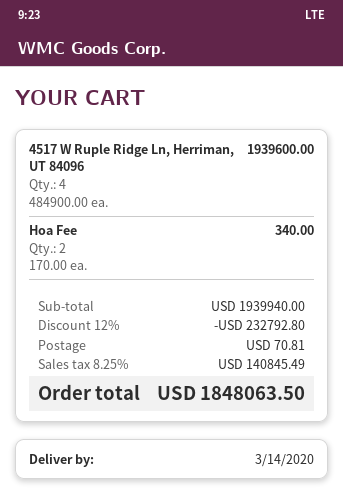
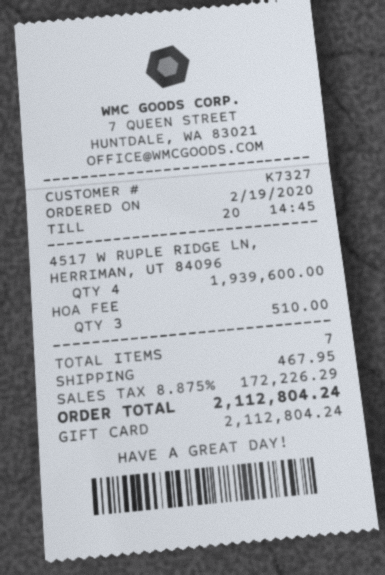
Hoa Fee: 2 for 340.00 -> 3 for 510.00
discount: 12% = 232792.80 -> none
shipping: 70.81 -> 467.95
tax: 8.25% = 140845.49 -> 8.875% = 172226.29
total: 1848063.50 -> 2112804.24

